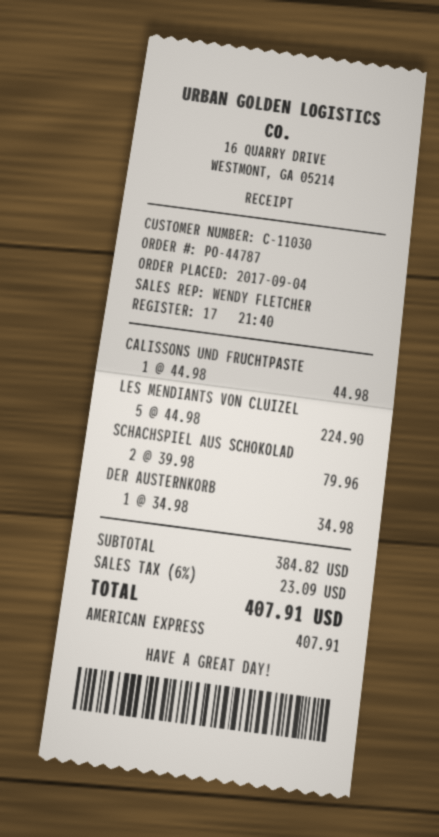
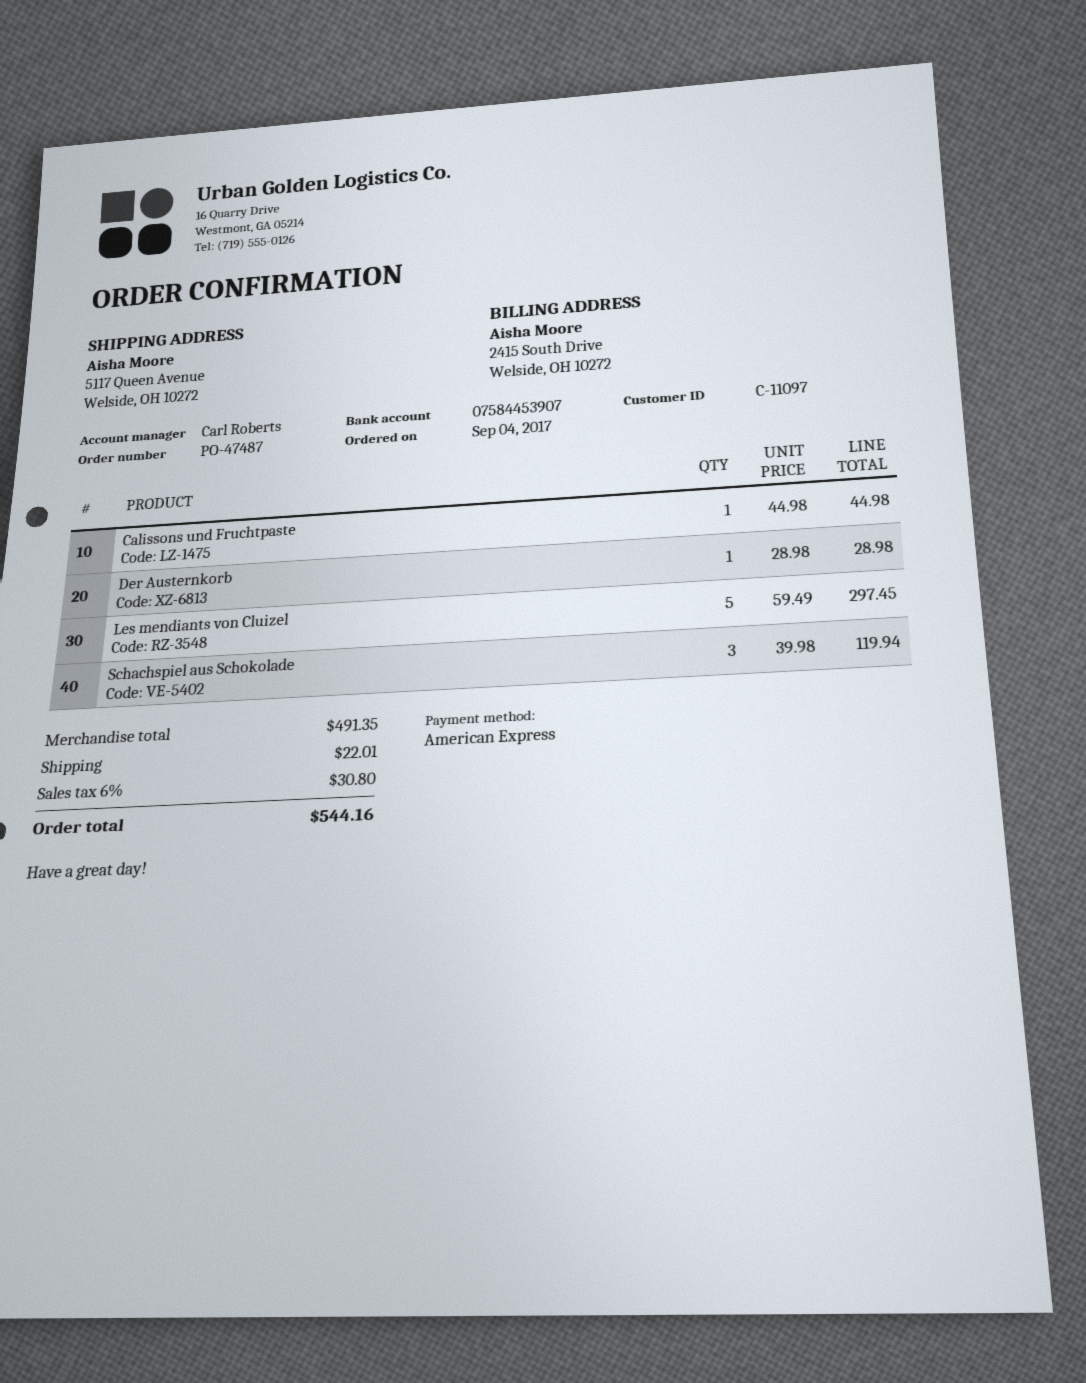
order number: PO-44787 -> PO-47487
customer number: C-11030 -> C-11097
sales rep: WENDY FLETCHER -> Carl Roberts
LES MENDIANTS VON CLUIZEL: 5 x 44.98 = 224.90 -> 5 x 59.49 = 297.45
SCHACHSPIEL AUS SCHOKOLAD: 2 x 39.98 = 79.96 -> 3 x 39.98 = 119.94
DER AUSTERNKORB: 1 x 34.98 = 34.98 -> 1 x 28.98 = 28.98
subtotal: 384.82 -> 491.35
shipping: none -> 22.01
tax: 6% = 23.09 -> 6% = 30.80
total: 407.91 -> 544.16

